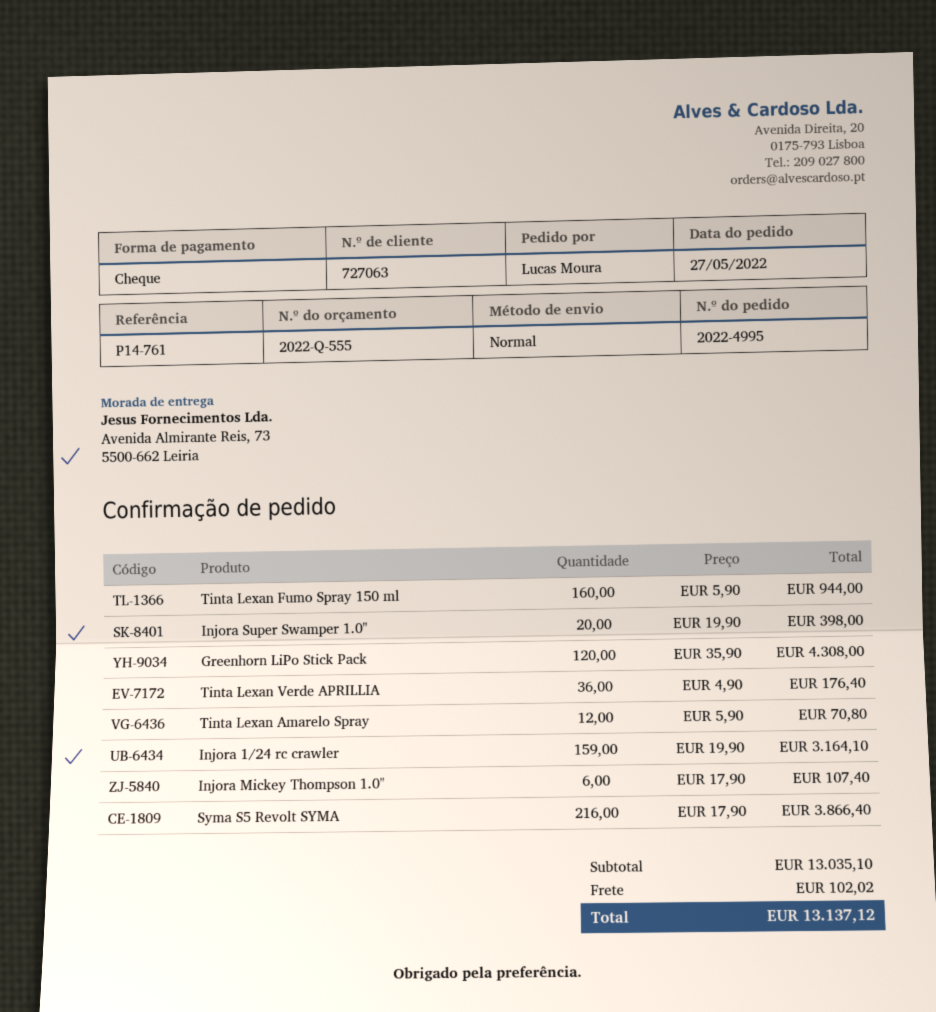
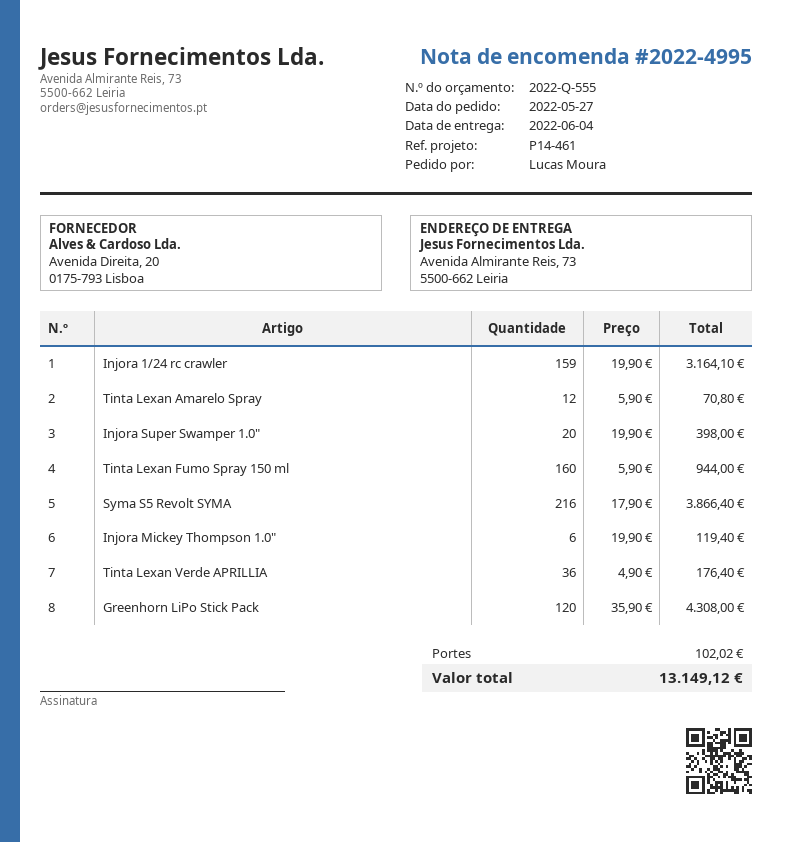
reference: P14-761 -> P14-461
Injora Mickey Thompson 1.0": 6 x 17.90 = 107.40 -> 6 x 19.90 = 119.40
total: 13137.12 -> 13149.12

